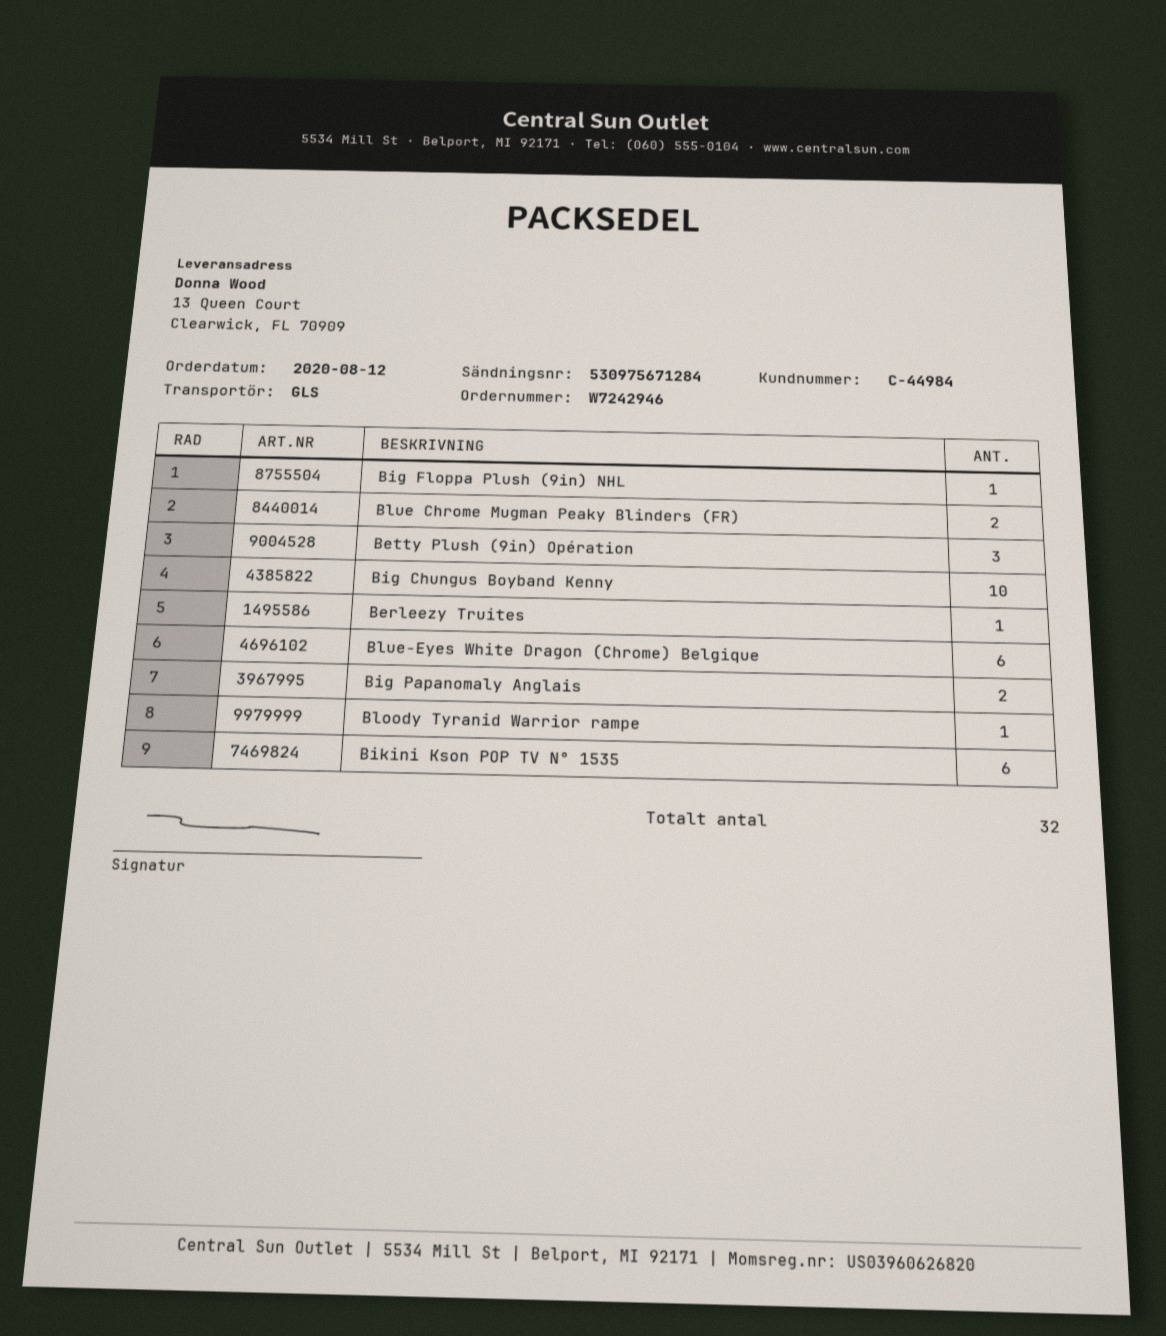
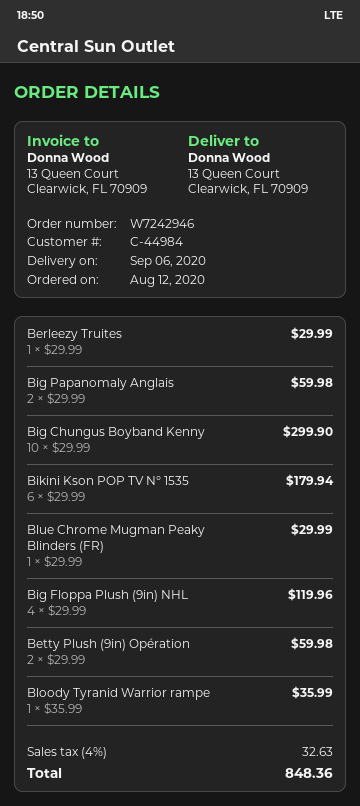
Big Floppa Plush (9in) NHL: 1 -> 4
Blue Chrome Mugman Peaky Blinders (FR): 2 -> 1
Betty Plush (9in) Opération: 3 -> 2
Blue-Eyes White Dragon (Chrome) Belgique: 6 -> none

